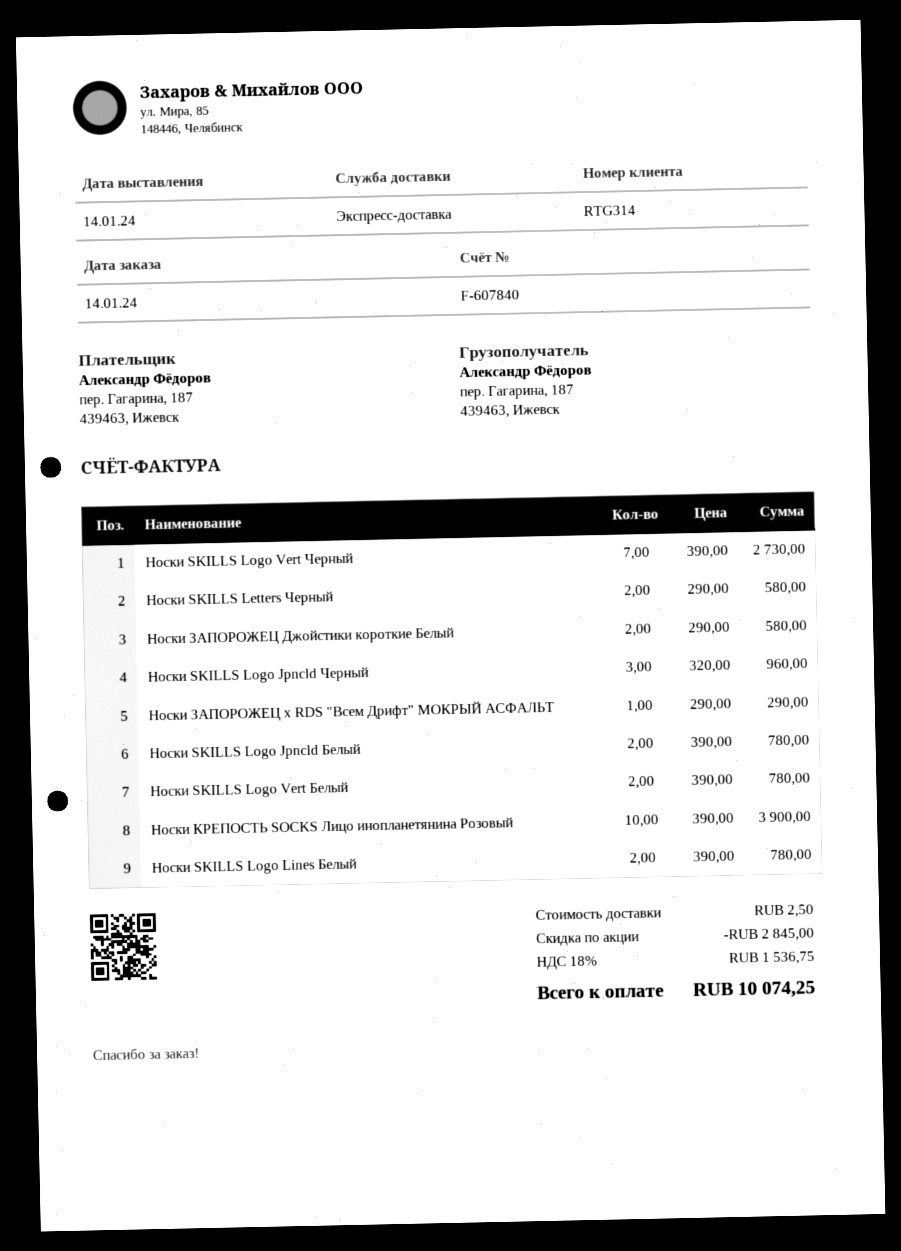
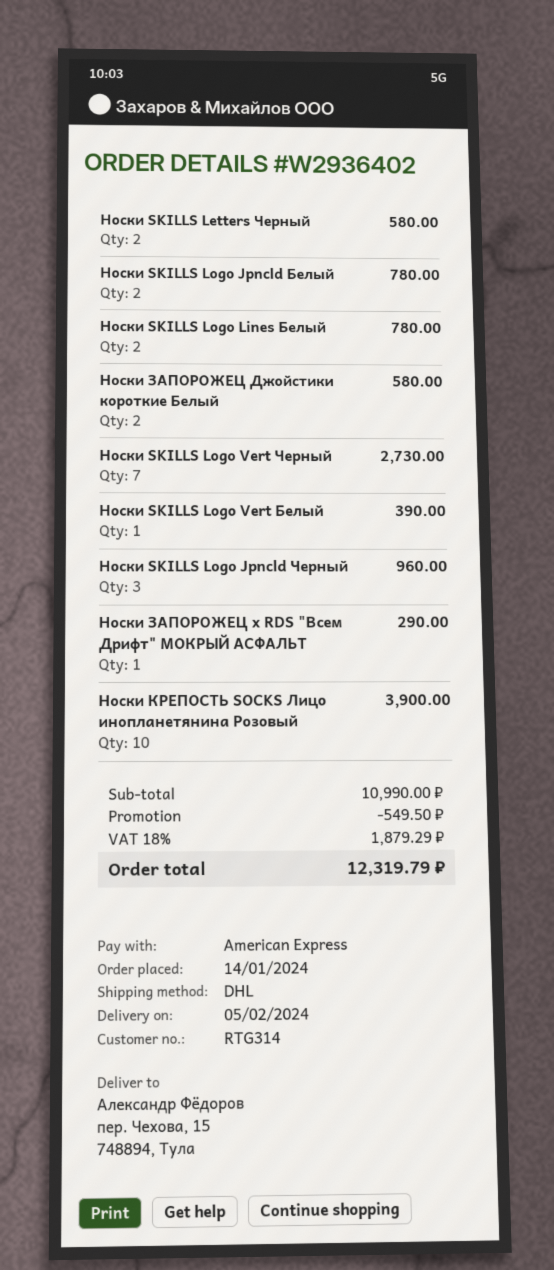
shipping method: express -> DHL
ship to: пер. Гагарина, 187, 439463, Ижевск -> пер. Чехова, 15, 748894, Тула
Носки SKILLS Logo Vert Белый: 2 for 780.00 -> 1 for 390.00
discount: 2845.00 -> 549.50
shipping: 2.50 -> none
tax: 18% = 1536.75 -> 18% = 1879.29
total: 10074.25 -> 12319.79

